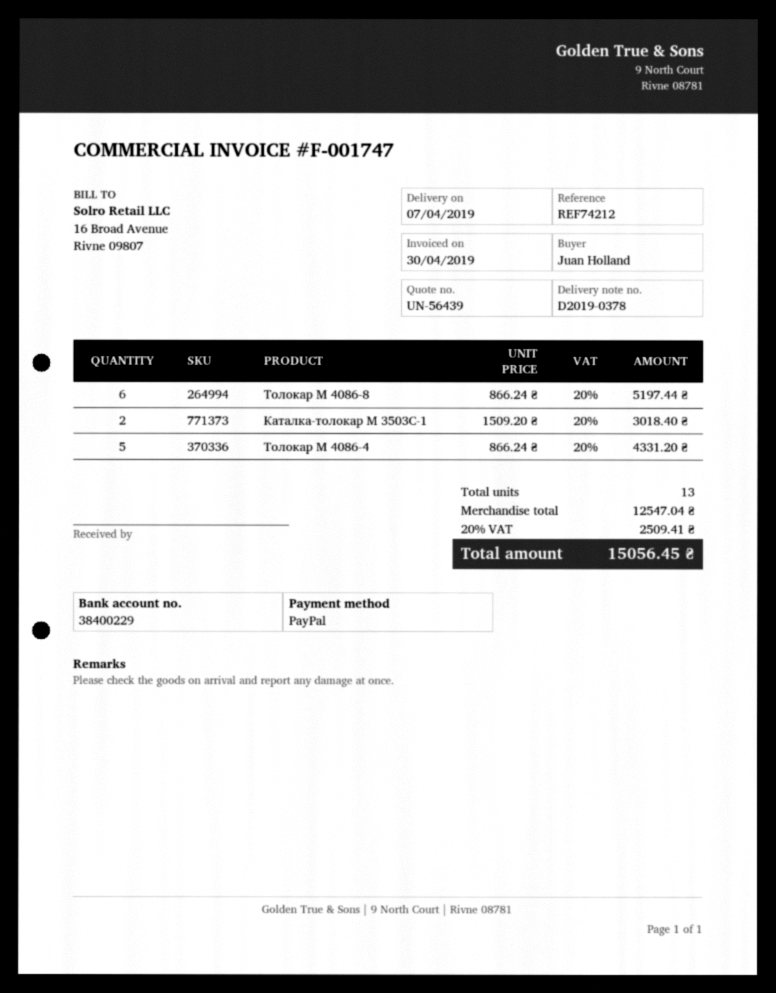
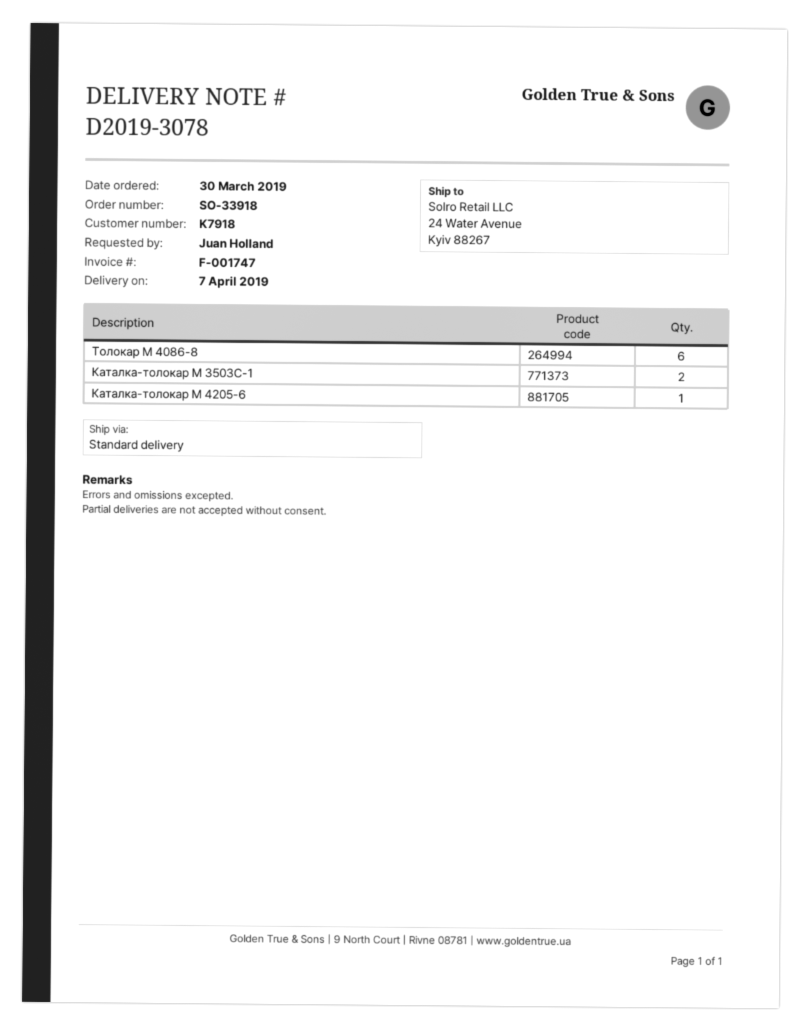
delivery note number: D2019-0378 -> D2019-3078
Толокар M 4086-4: 5 -> none
Каталка-толокар M 4205-6: none -> 1

